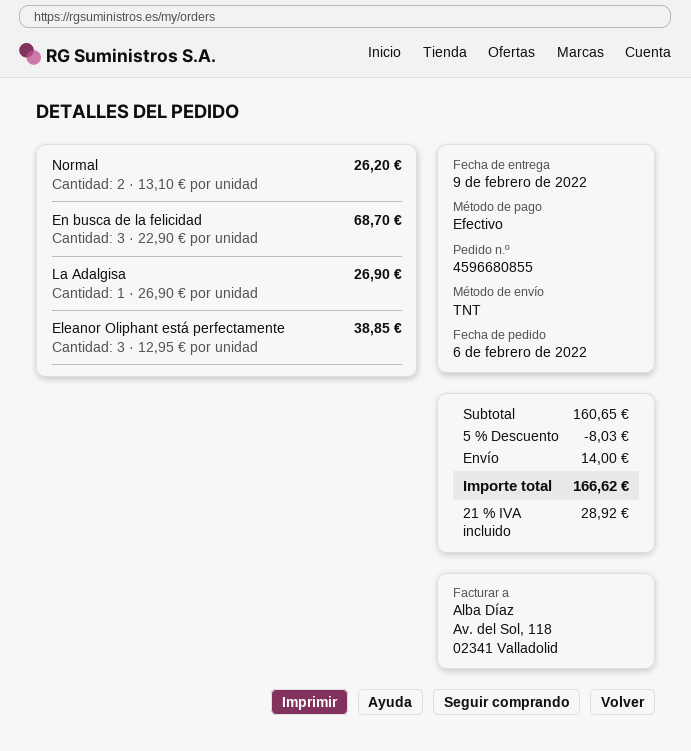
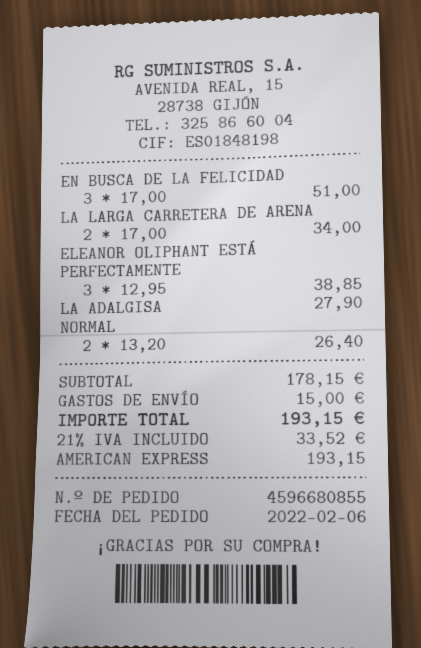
payment method: cash -> American Express
Normal: 2 x 13.10 = 26.20 -> 2 x 13.20 = 26.40
En busca de la felicidad: 3 x 22.90 = 68.70 -> 3 x 17.00 = 51.00
La Adalgisa: 1 x 26.90 = 26.90 -> 1 x 27.90 = 27.90
LA LARGA CARRETERA DE ARENA: none -> 2 x 17.00 = 34.00
subtotal: 160.65 -> 178.15
discount: 5% = 8.03 -> none
shipping: 14.00 -> 15.00
tax: 21% = 28.92 -> 21% = 33.52
total: 166.62 -> 193.15

